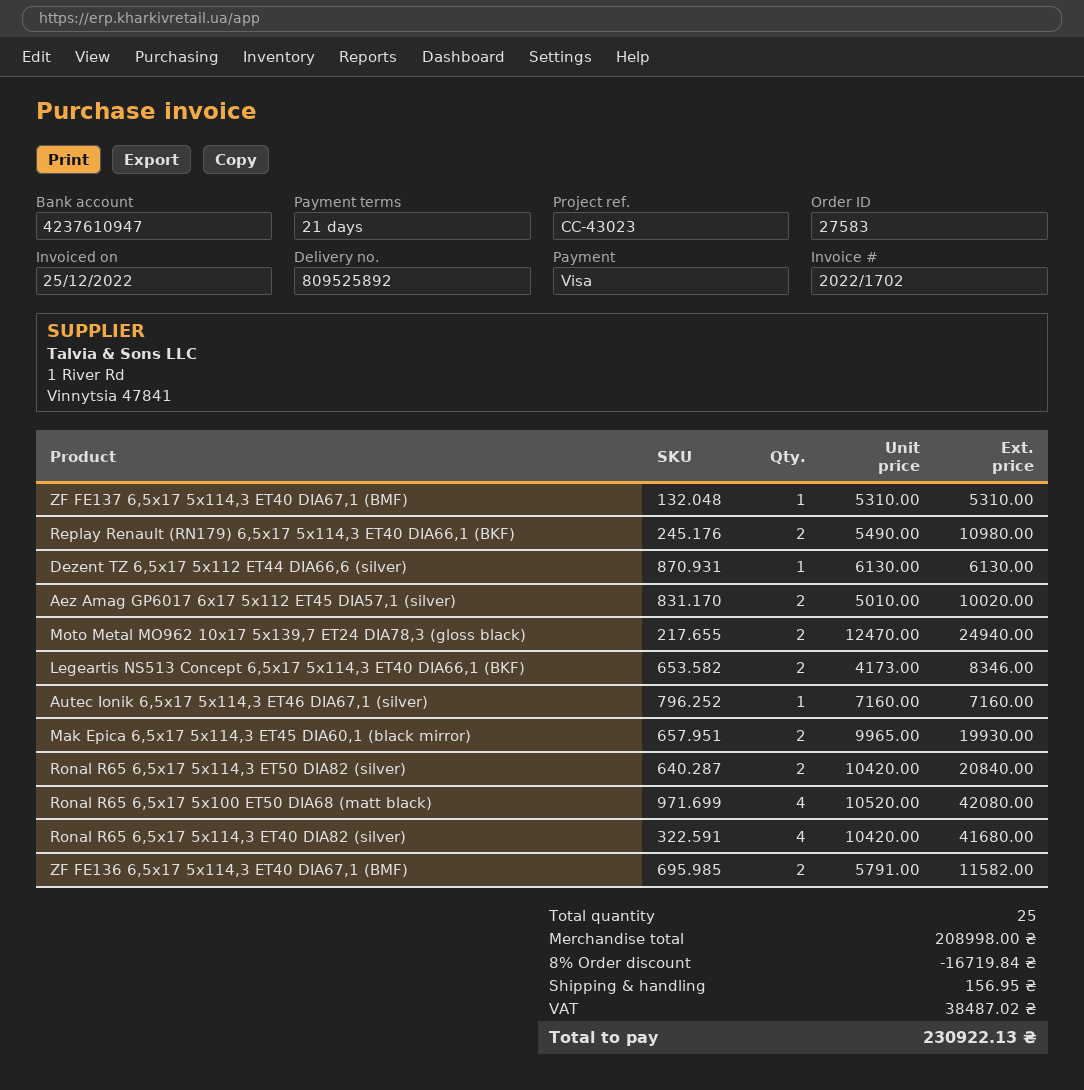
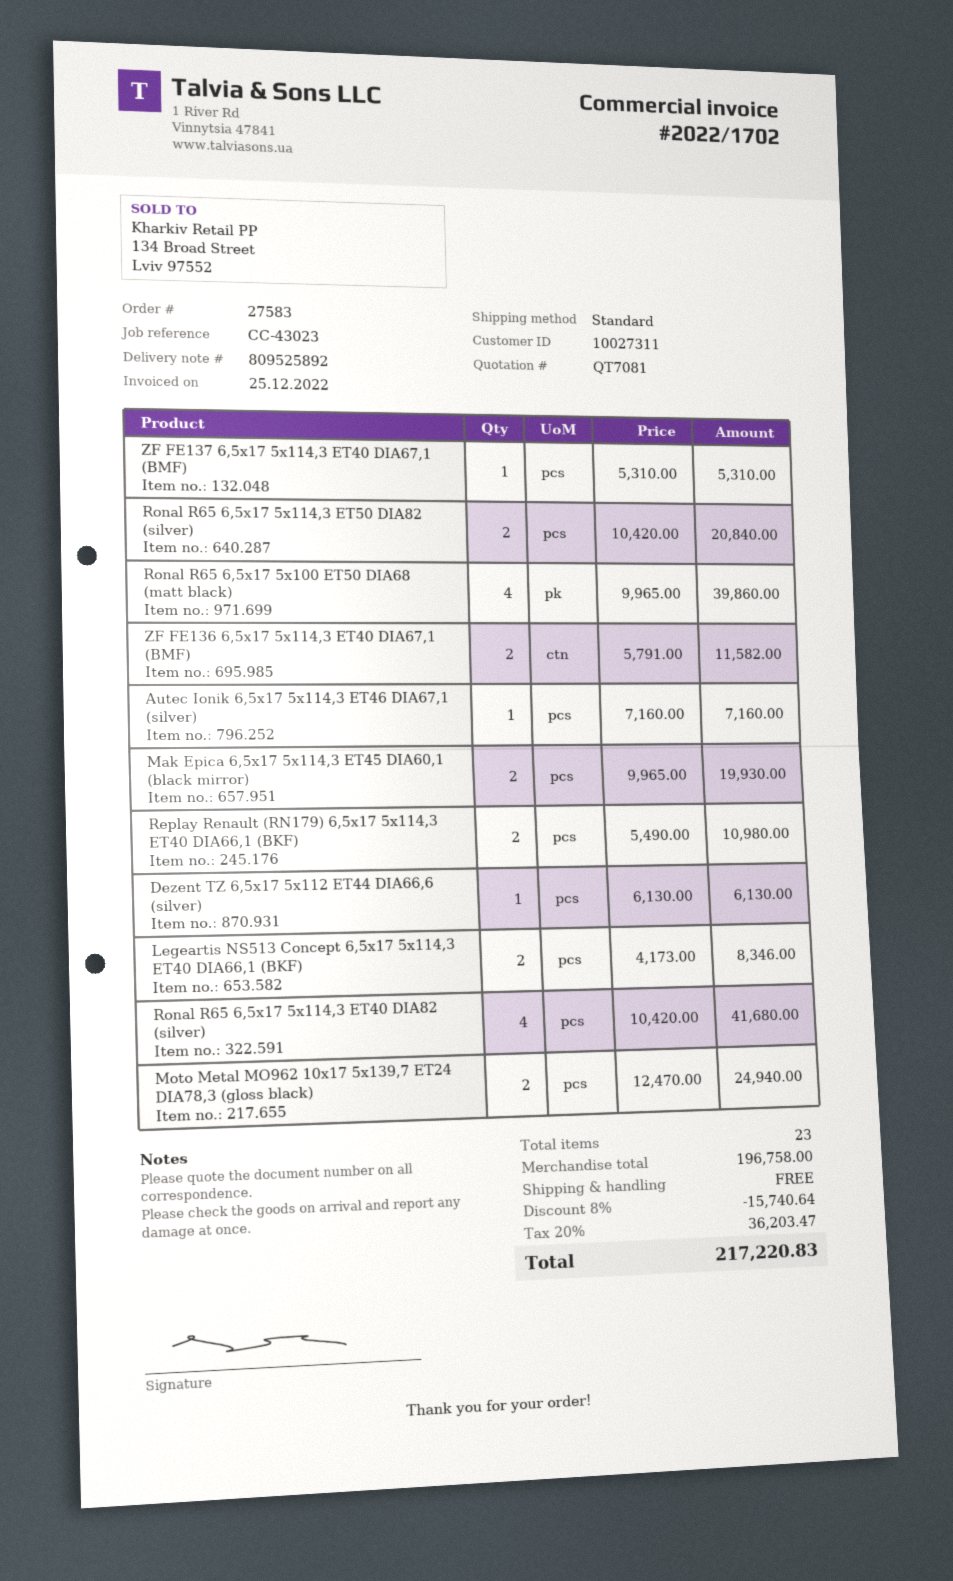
Aez Amag GP6017 6x17 5x112 ET45 DIA57,1 (silver): 2 x 5010.00 = 10020.00 -> none
Ronal R65 6,5x17 5x100 ET50 DIA68 (matt black): 4 x 10520.00 = 42080.00 -> 4 x 9965.00 = 39860.00
total quantity: 25 -> 23
subtotal: 208998.00 -> 196758.00
discount: 8% = 16719.84 -> 8% = 15740.64
shipping: 156.95 -> 0.00
tax: 38487.02 -> 36203.47
total: 230922.13 -> 217220.83

